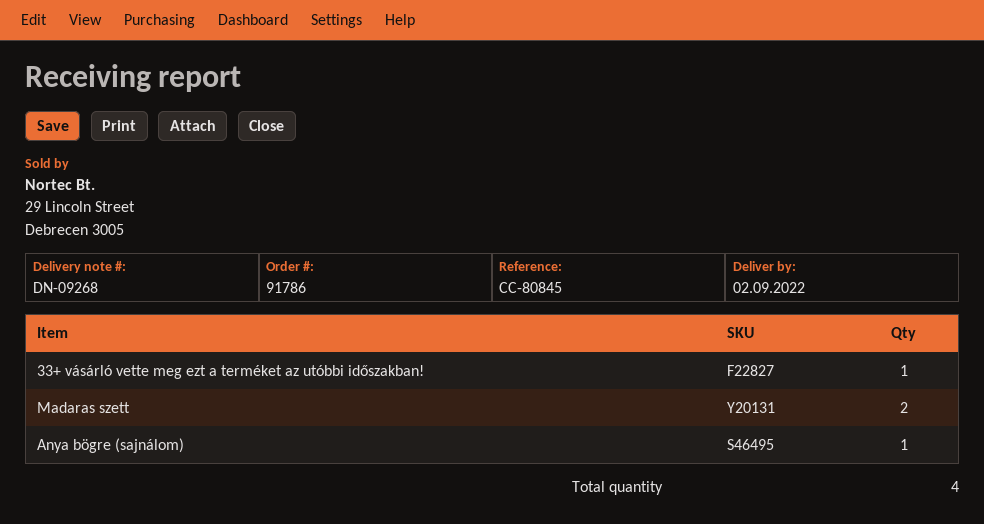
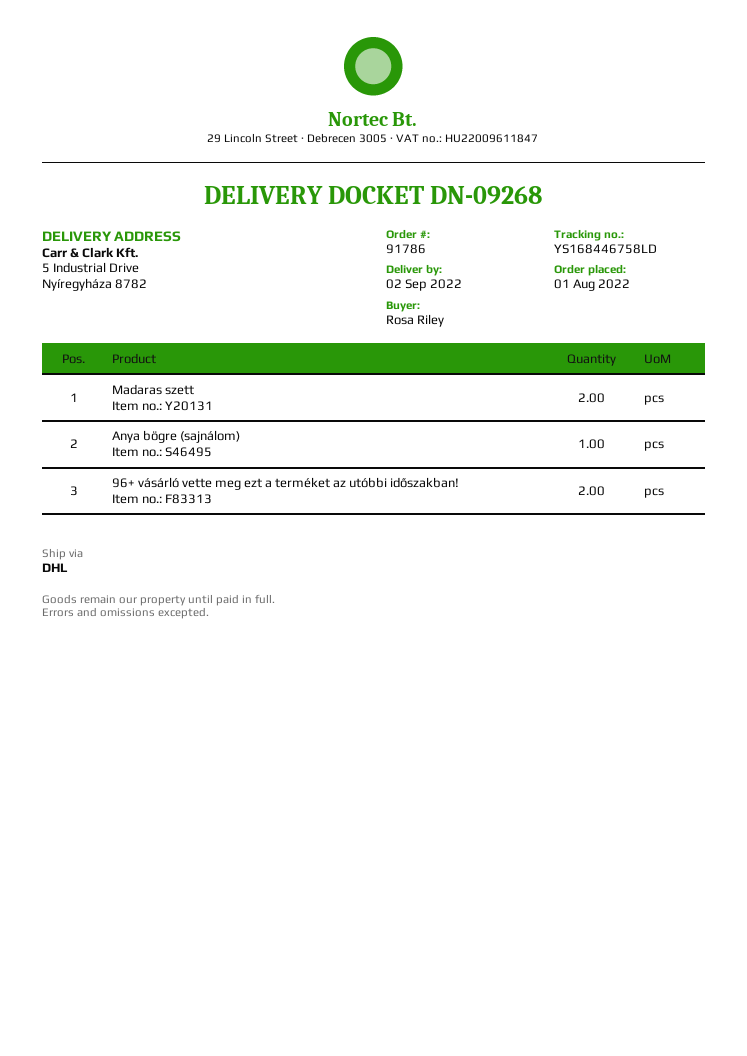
33+ vásárló vette meg ezt a terméket az utóbbi időszakban!: 1 -> none
96+ vásárló vette meg ezt a terméket az utóbbi időszakban!: none -> 2

